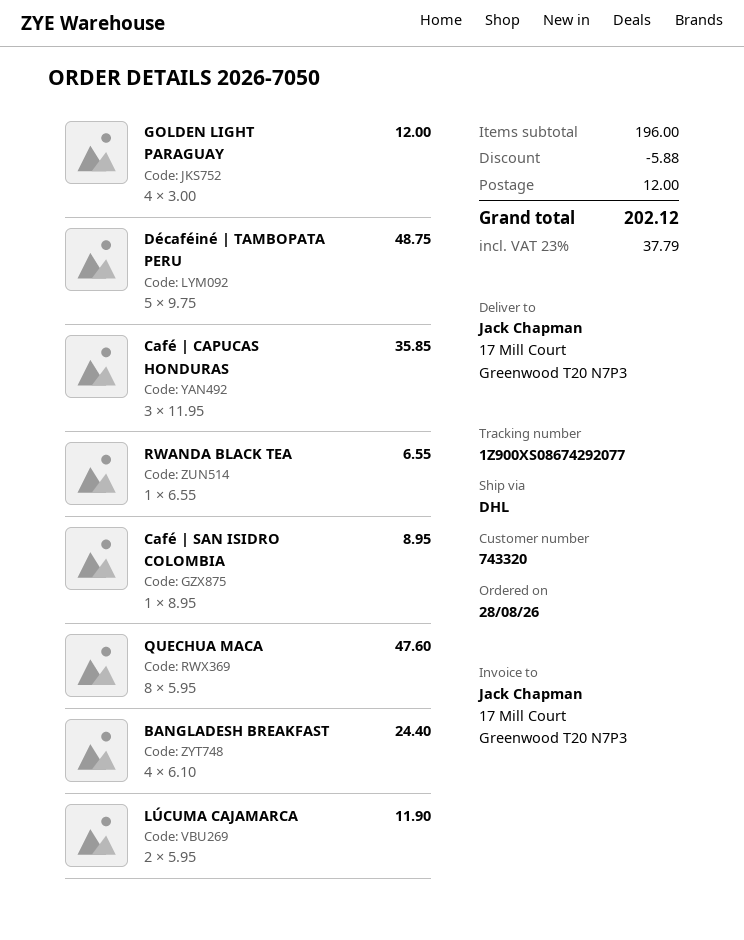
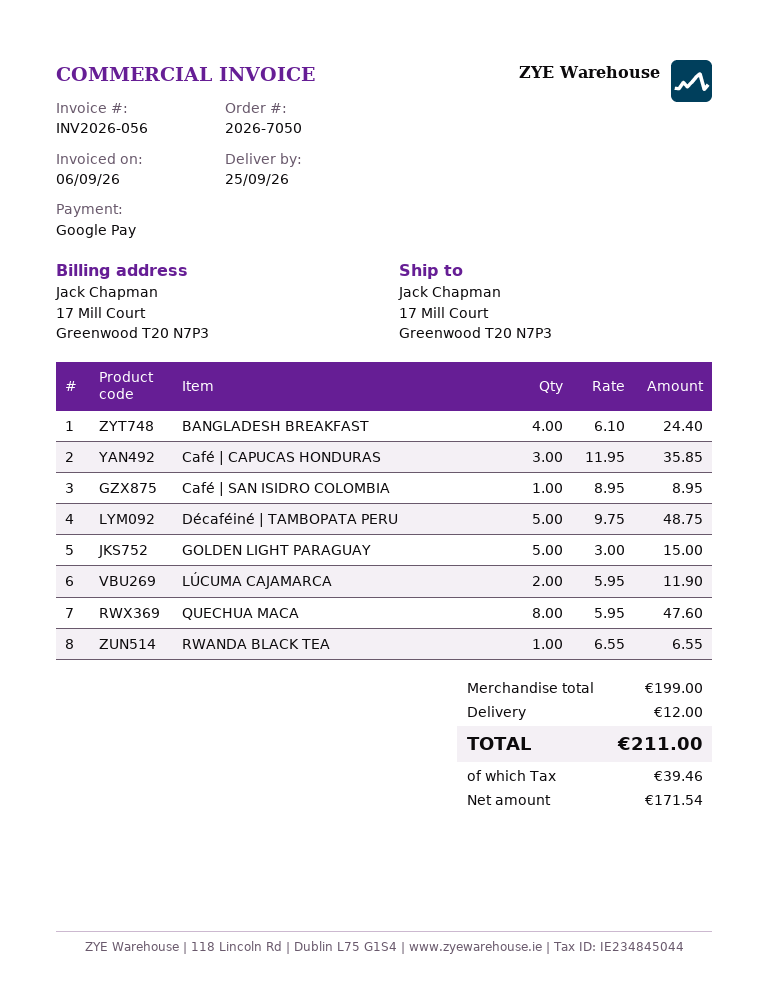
GOLDEN LIGHT PARAGUAY: 4 x 3.00 = 12.00 -> 5 x 3.00 = 15.00
subtotal: 196.00 -> 199.00
discount: 5.88 -> none
tax: 37.79 -> 39.46
total: 202.12 -> 211.00

